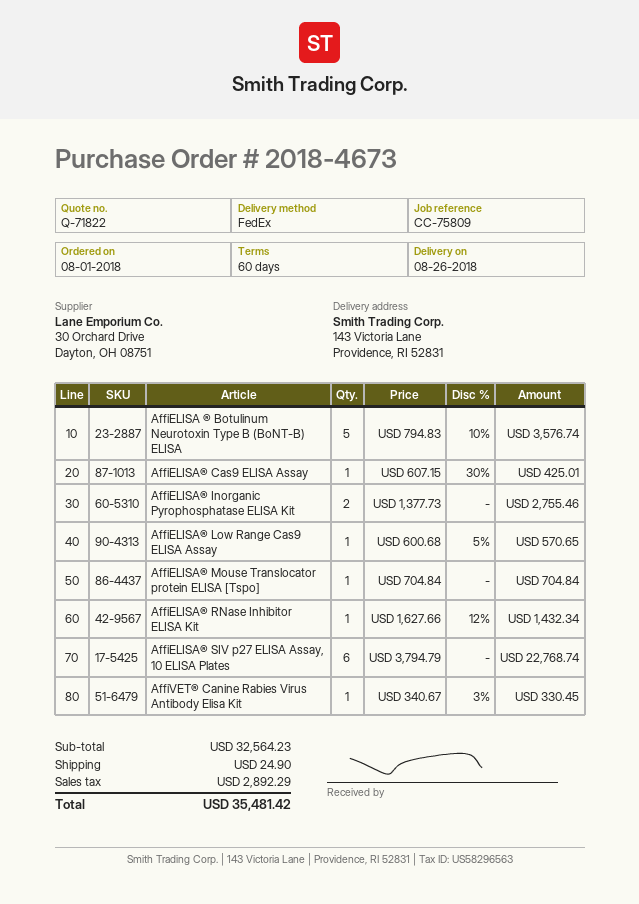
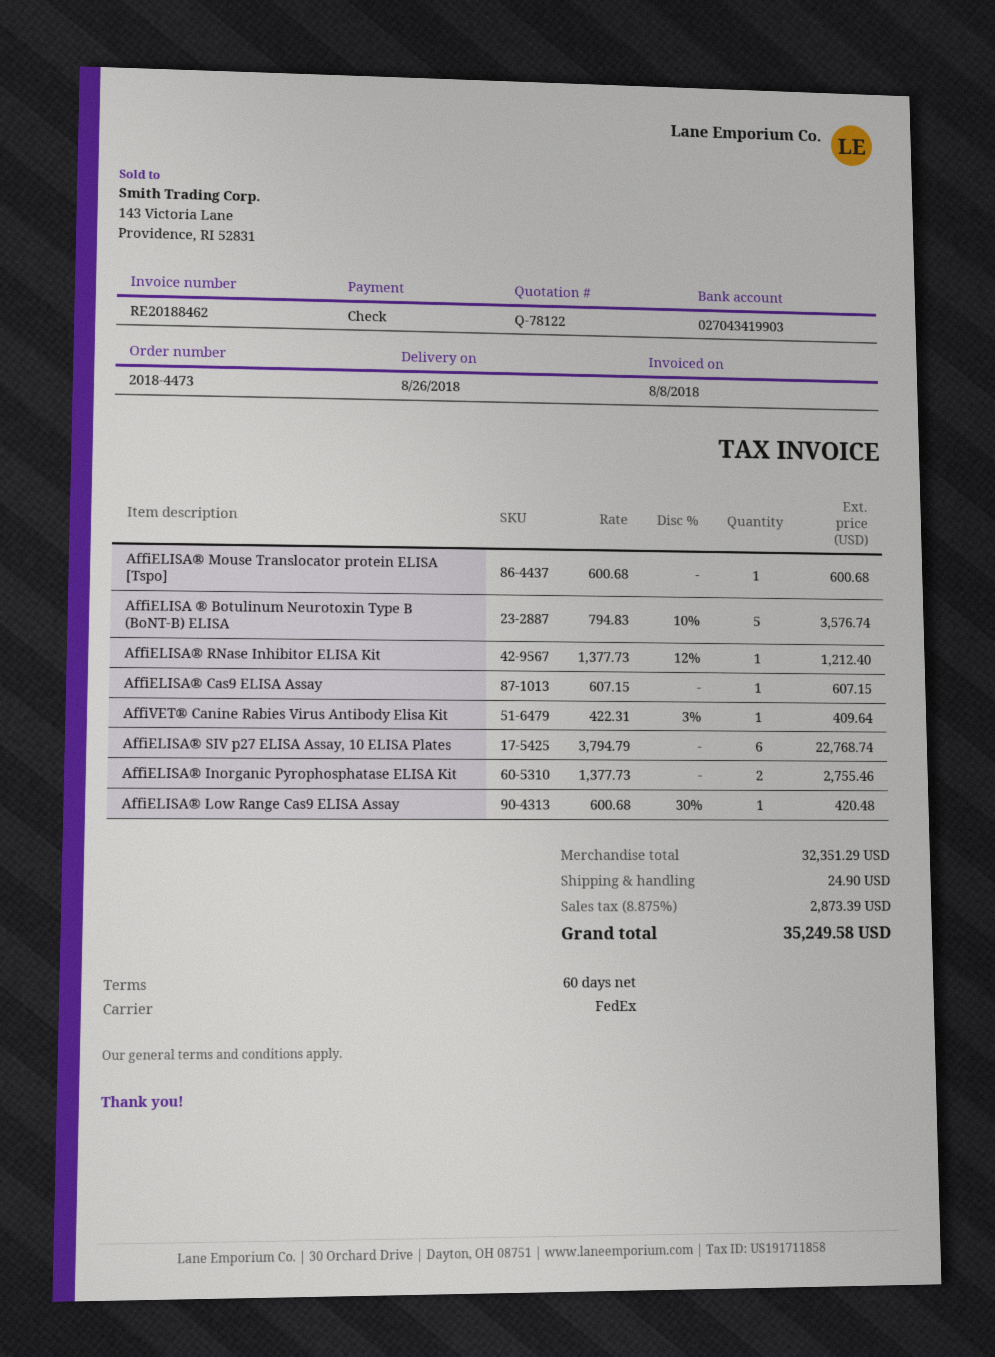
quote number: Q-71822 -> Q-78122
order number: 2018-4673 -> 2018-4473
AffiELISA® Cas9 ELISA Assay: 1 x 607.15 - 30% = 425.01 -> 1 x 607.15 = 607.15
AffiELISA® Low Range Cas9 ELISA Assay: 1 x 600.68 - 5% = 570.65 -> 1 x 600.68 - 30% = 420.48
AffiELISA® Mouse Translocator protein ELISA [Tspo]: 1 x 704.84 = 704.84 -> 1 x 600.68 = 600.68
AffiELISA® RNase Inhibitor ELISA Kit: 1 x 1627.66 - 12% = 1432.34 -> 1 x 1377.73 - 12% = 1212.40
AffiVET® Canine Rabies Virus Antibody Elisa Kit: 1 x 340.67 - 3% = 330.45 -> 1 x 422.31 - 3% = 409.64
subtotal: 32564.23 -> 32351.29
tax: 2892.29 -> 2873.39
total: 35481.42 -> 35249.58

